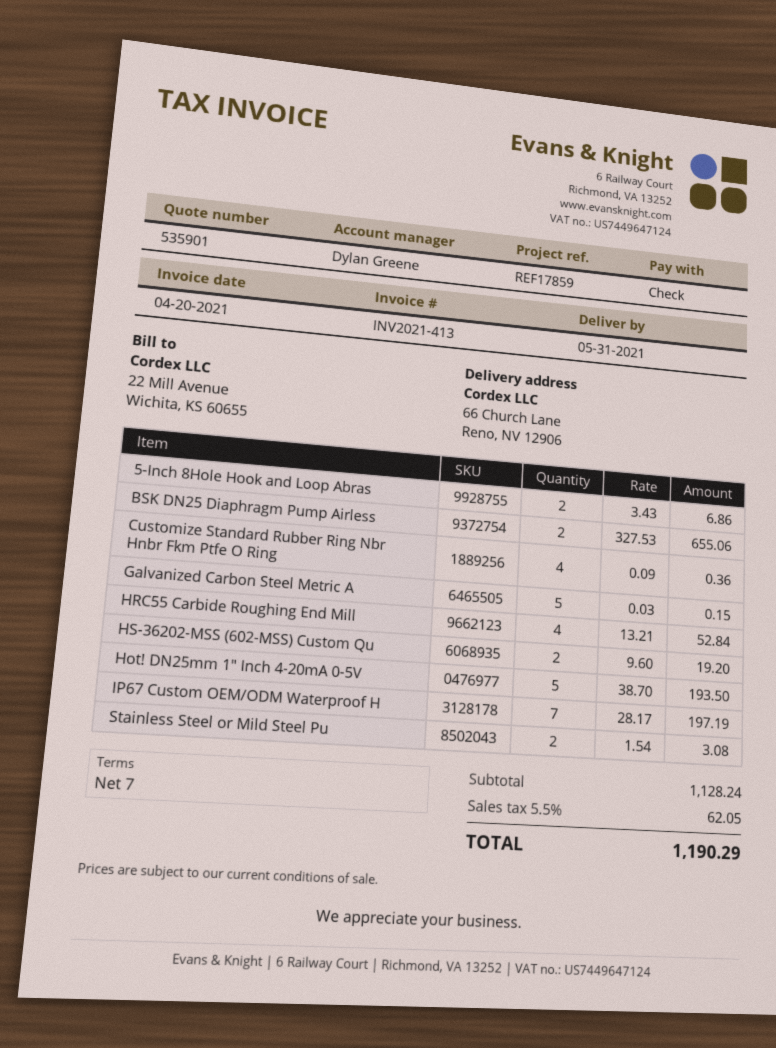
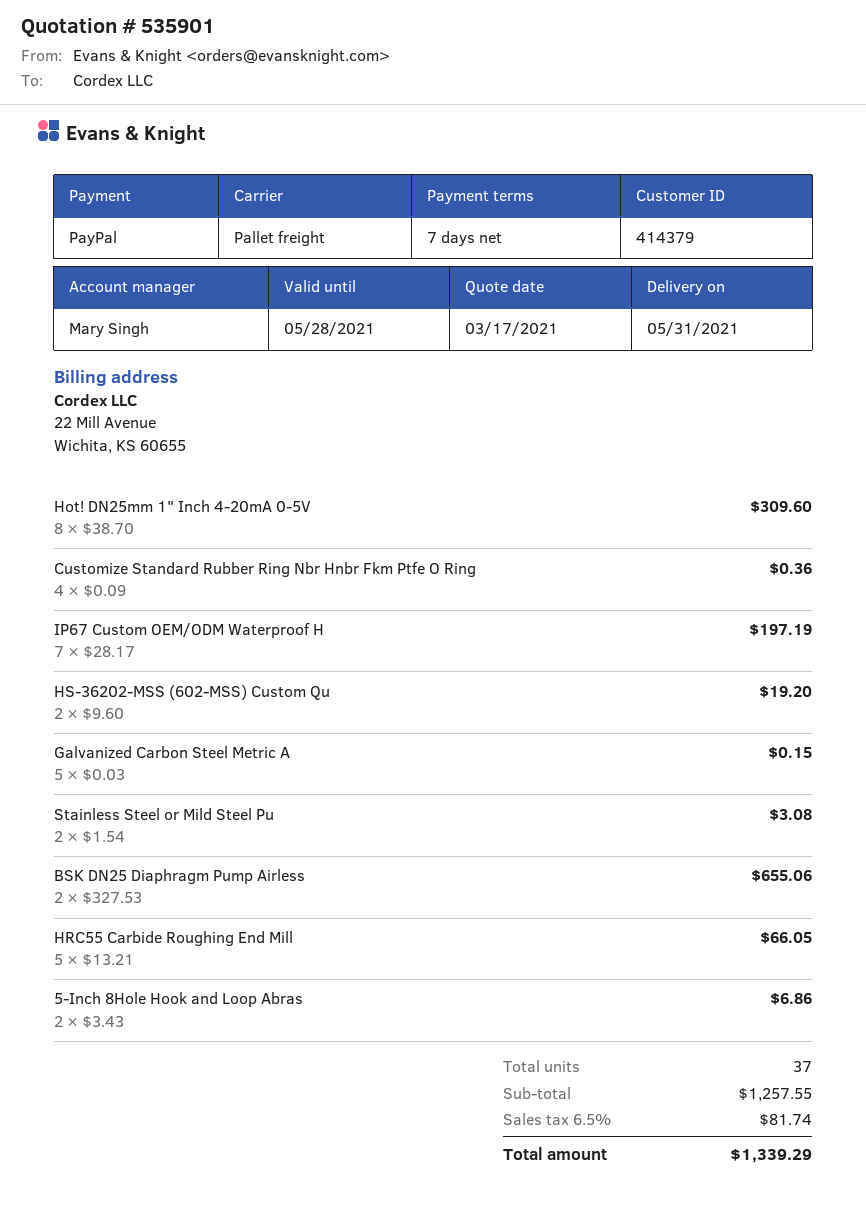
sales rep: Dylan Greene -> Mary Singh
payment method: cheque -> PayPal
HRC55 Carbide Roughing End Mill: 4 x 13.21 = 52.84 -> 5 x 13.21 = 66.05
Hot! DN25mm 1" Inch 4-20mA 0-5V: 5 x 38.70 = 193.50 -> 8 x 38.70 = 309.60
subtotal: 1128.24 -> 1257.55
tax: 5.5% = 62.05 -> 6.5% = 81.74
total: 1190.29 -> 1339.29

